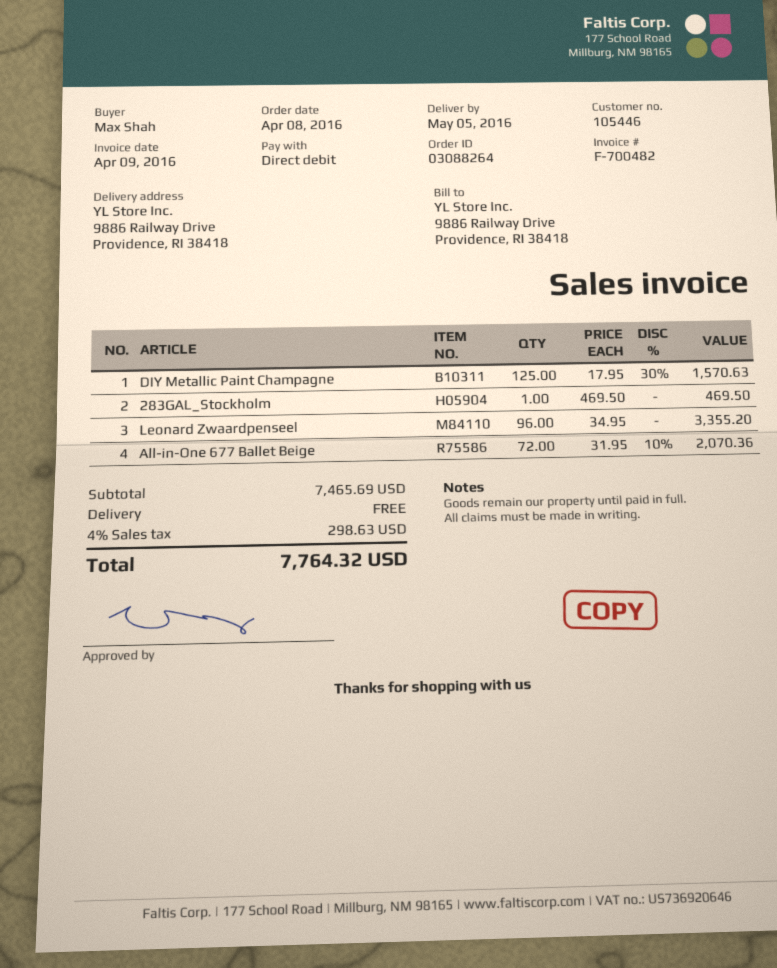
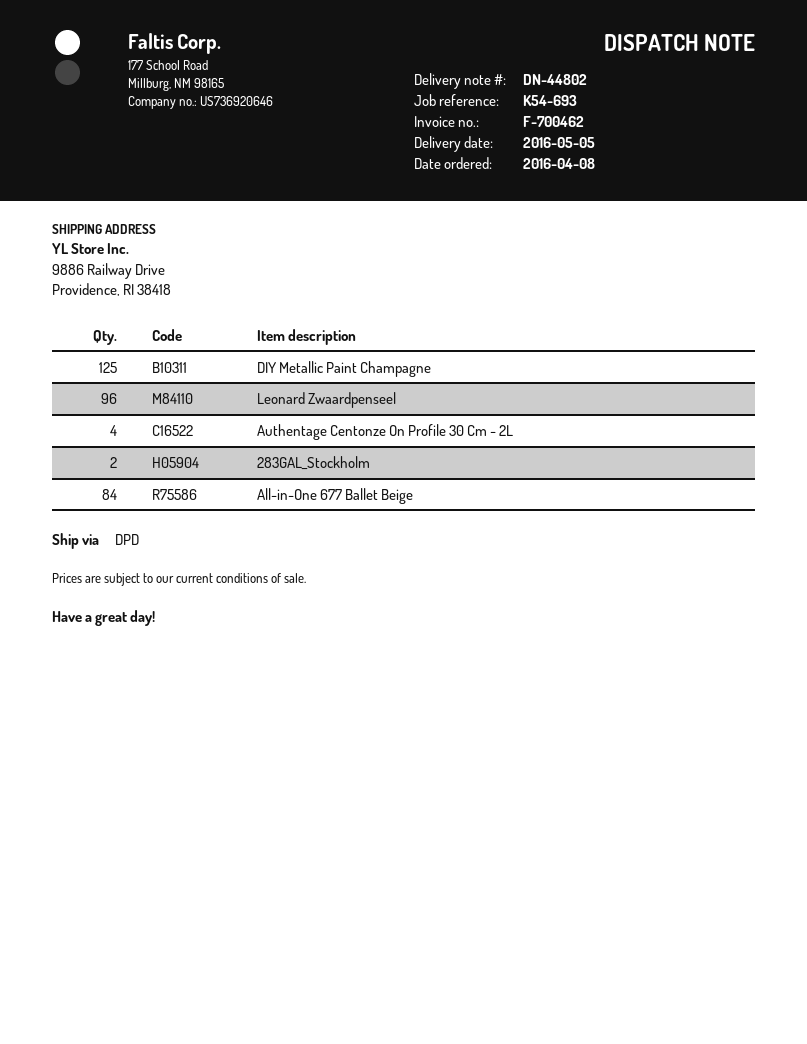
invoice number: F-700482 -> F-700462
283GAL_Stockholm: 1 -> 2
All-in-One 677 Ballet Beige: 72 -> 84
Authentage Centonze On Profile 30 Cm - 2L: none -> 4

